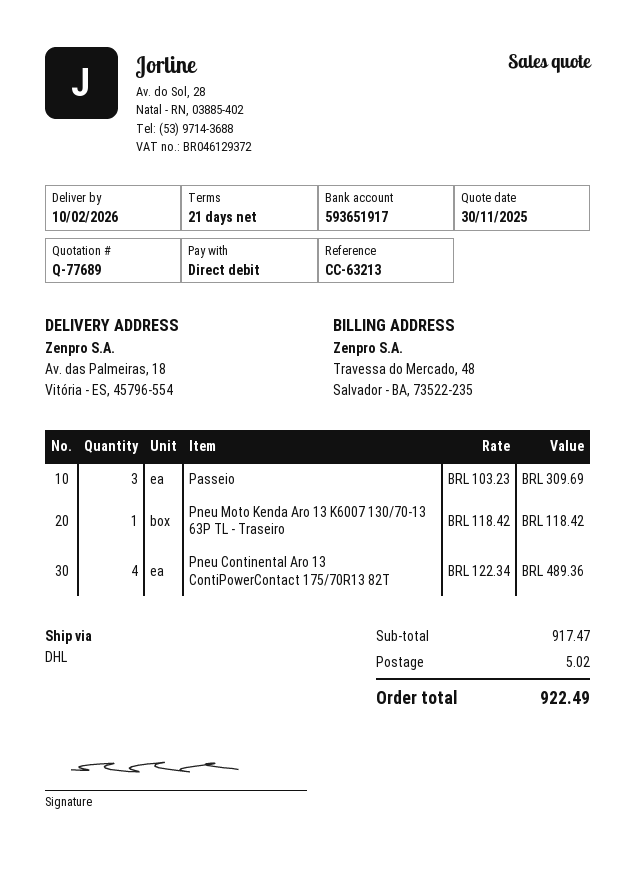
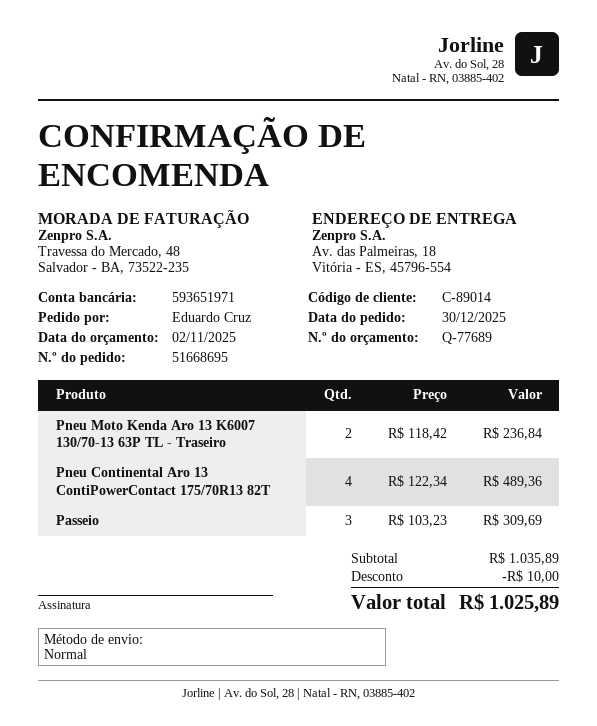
quote date: 2025-11-30 -> 2025-11-02
bank account: 593651917 -> 593651971
shipping method: DHL -> standard
Pneu Moto Kenda Aro 13 K6007 130/70-13 63P TL - Traseiro: 1 x 118.42 = 118.42 -> 2 x 118.42 = 236.84
subtotal: 917.47 -> 1035.89
discount: none -> 10.00
shipping: 5.02 -> none
total: 922.49 -> 1025.89

